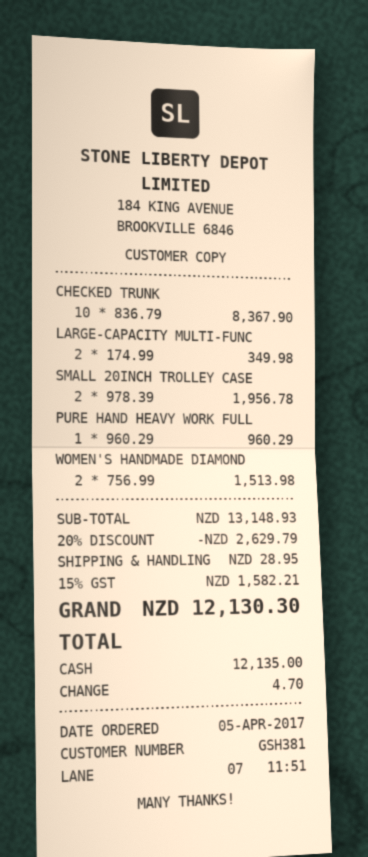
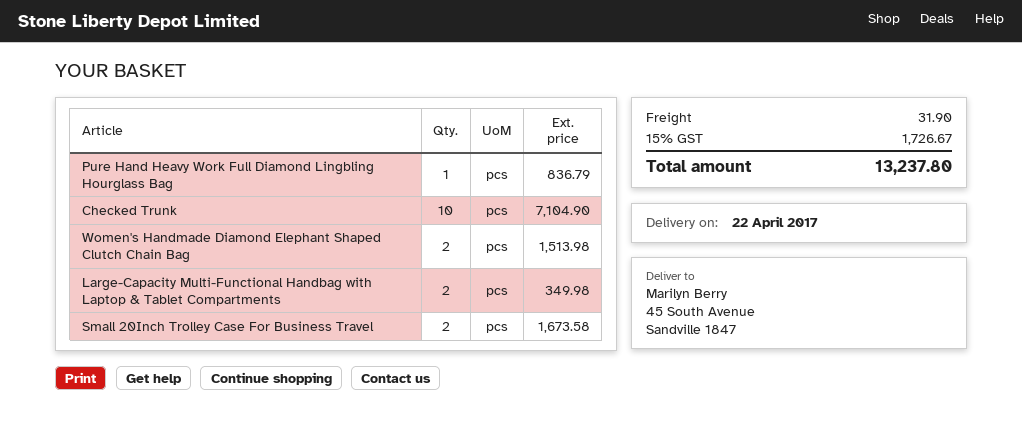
CHECKED TRUNK: 10 for 8367.90 -> 10 for 7104.90
SMALL 20INCH TROLLEY CASE: 2 for 1956.78 -> 2 for 1673.58
PURE HAND HEAVY WORK FULL: 1 for 960.29 -> 1 for 836.79
discount: 20% = 2629.79 -> none
shipping: 28.95 -> 31.90
tax: 15% = 1582.21 -> 15% = 1726.67
total: 12130.30 -> 13237.80

